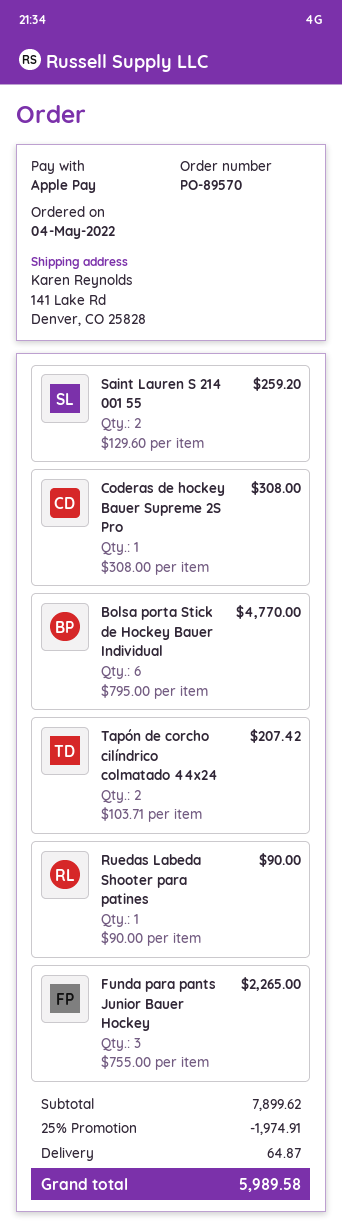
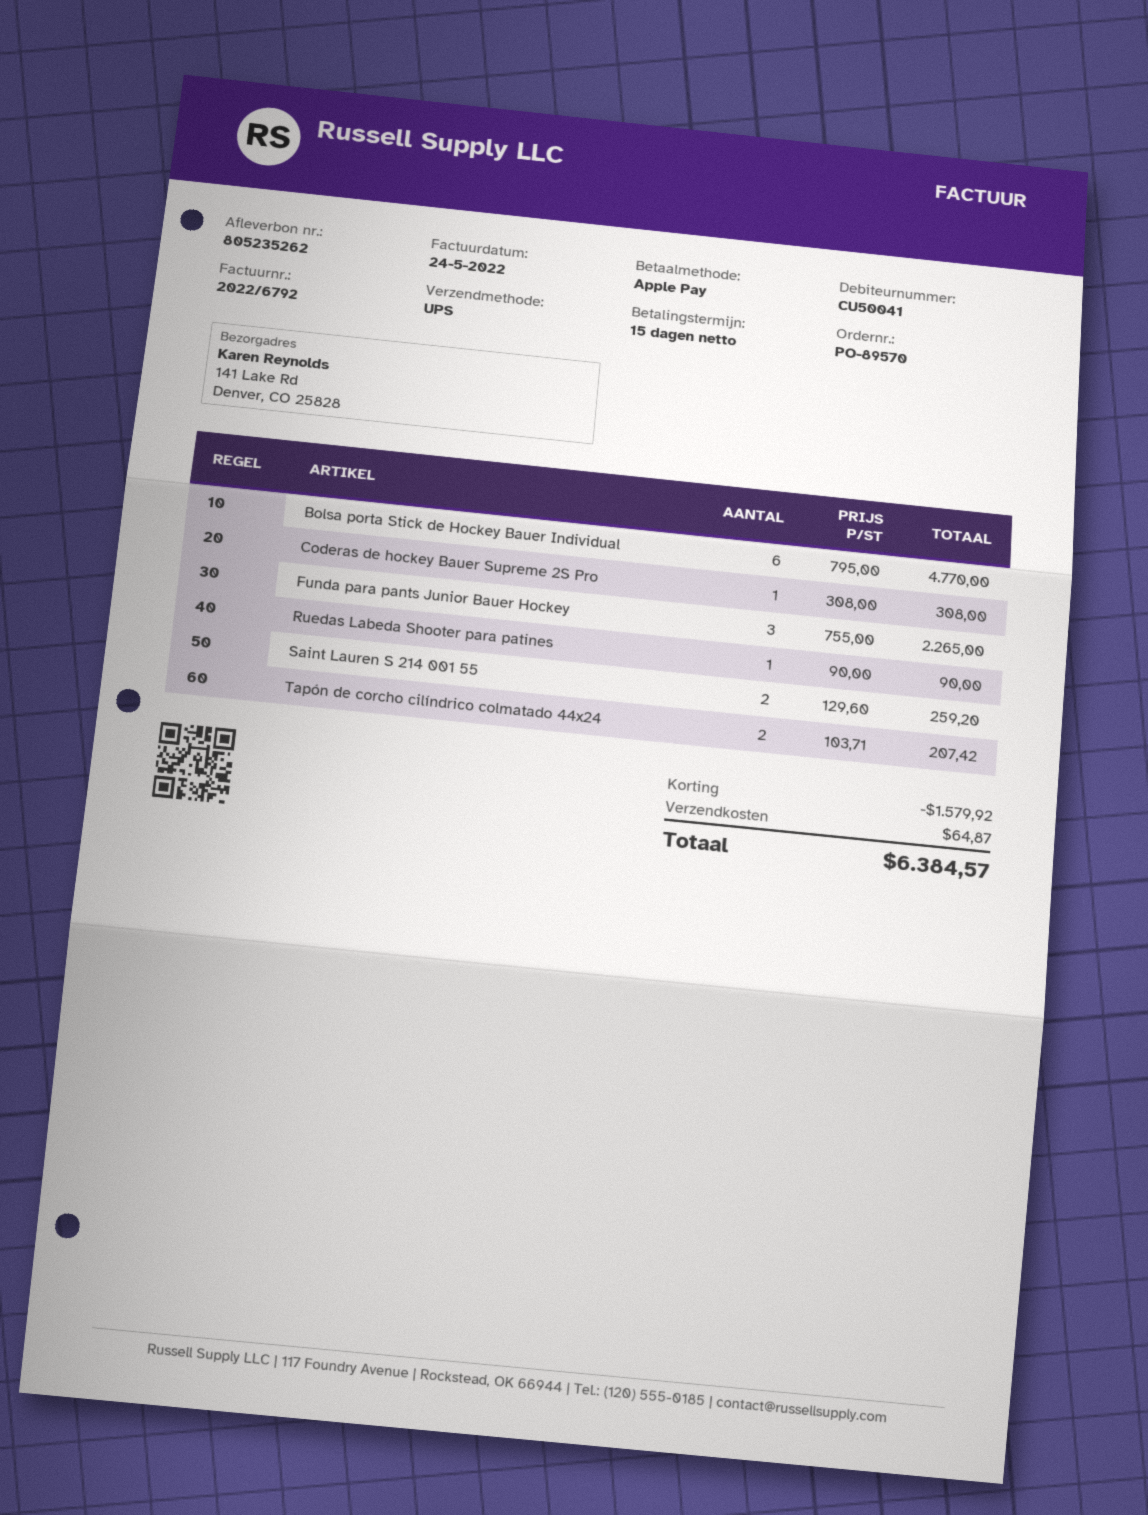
discount: 1974.91 -> 1579.92
total: 5989.58 -> 6384.57

